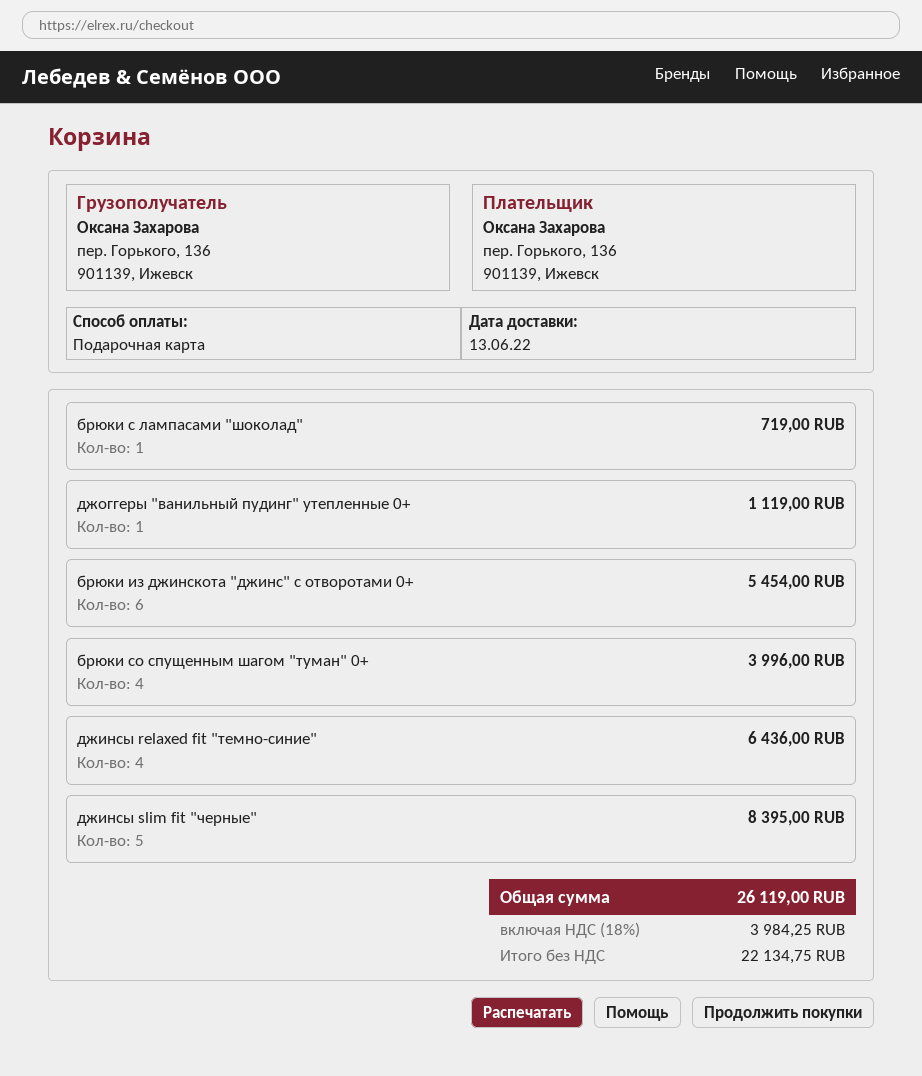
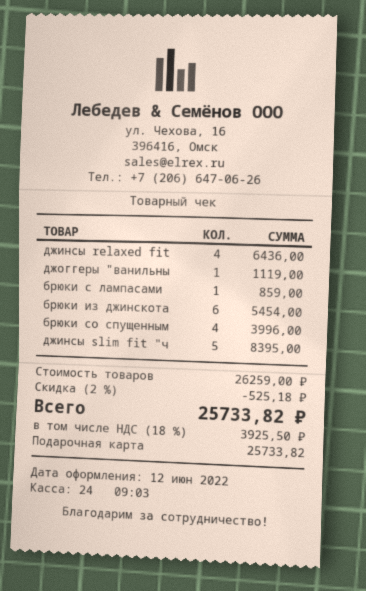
брюки с лампасами "шоколад": 1 for 719.00 -> 1 for 859.00
discount: none -> 2% = 525.18
tax: 18% = 3984.25 -> 18% = 3925.50
total: 26119.00 -> 25733.82

